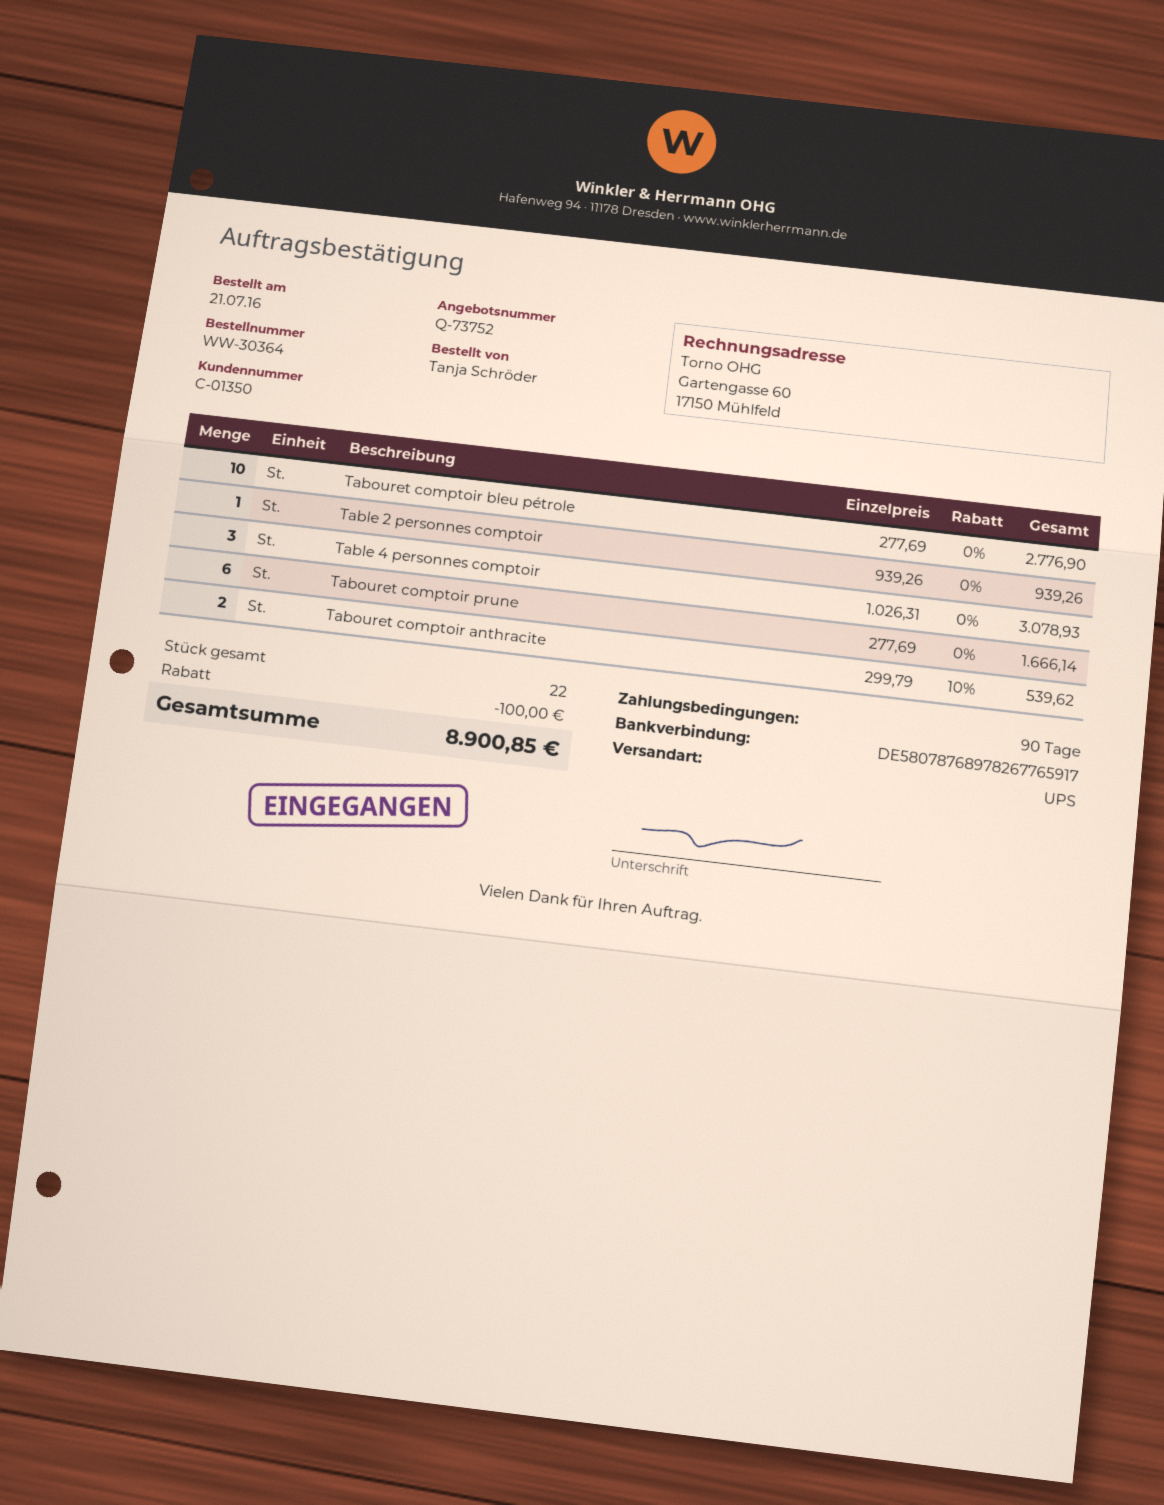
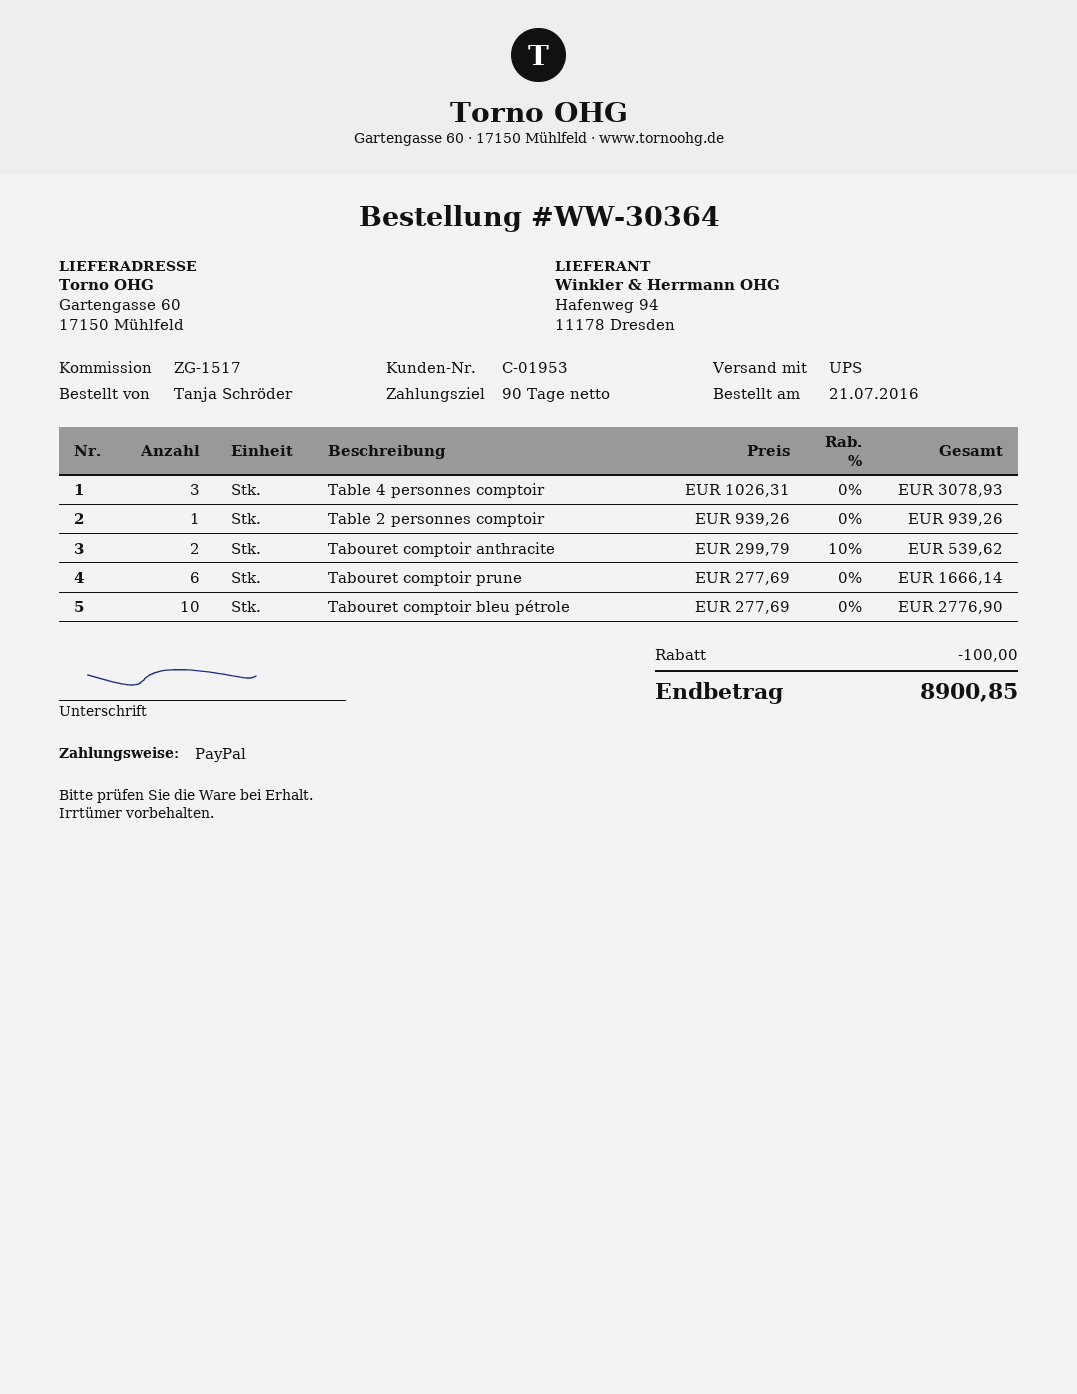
customer number: C-01350 -> C-01953

